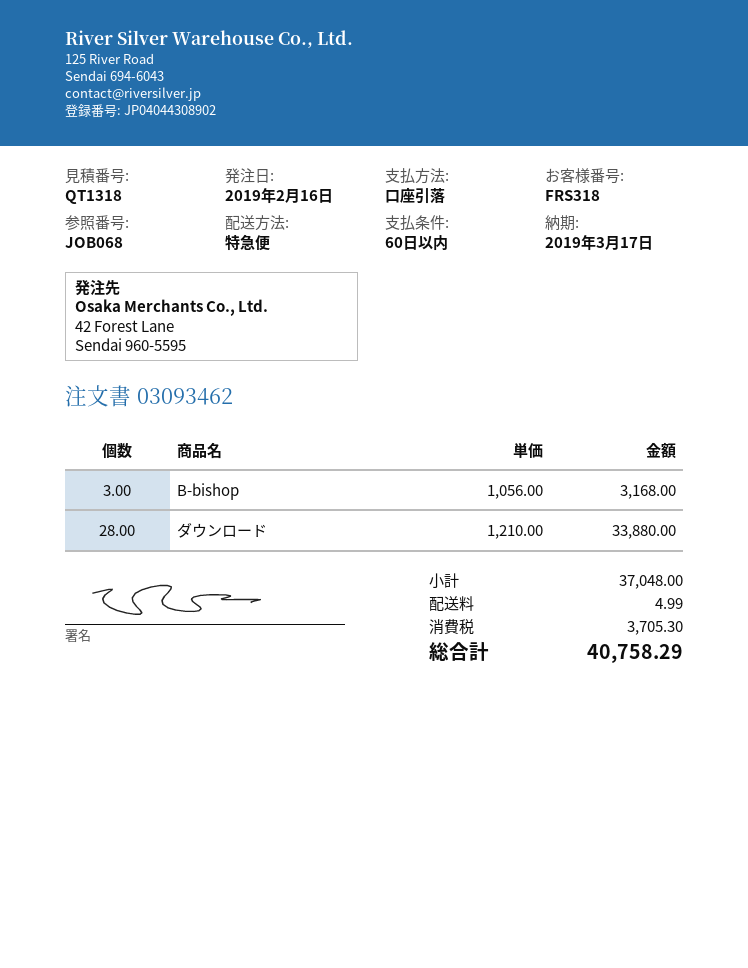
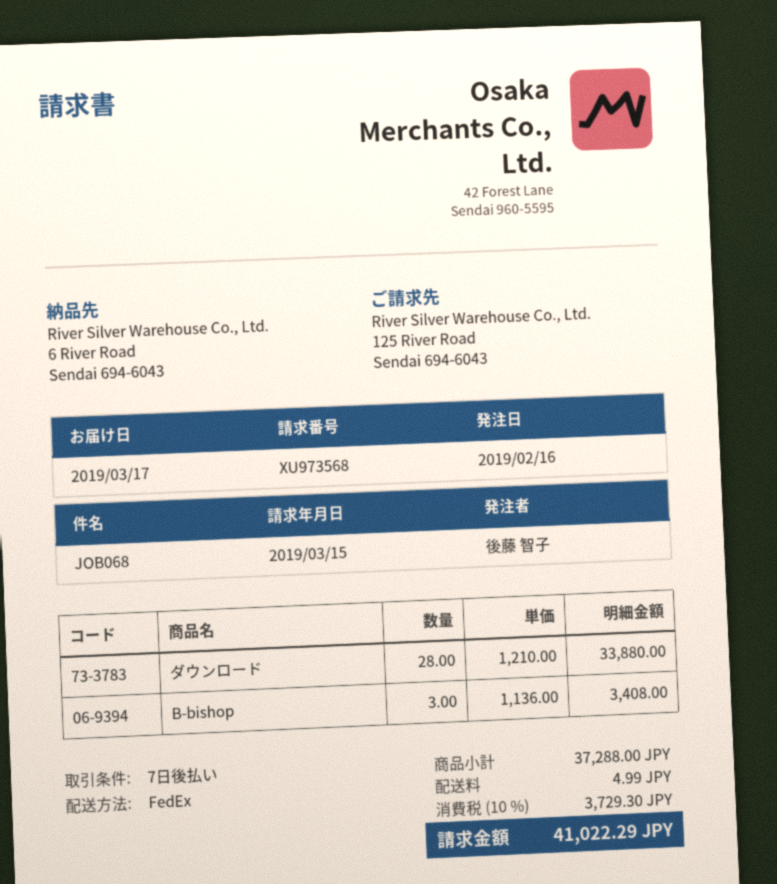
payment terms: 60 days -> 7 days
shipping method: express -> FedEx
B-bishop: 3 x 1056.00 = 3168.00 -> 3 x 1136.00 = 3408.00
subtotal: 37048.00 -> 37288.00
tax: 3705.30 -> 3729.30
total: 40758.29 -> 41022.29

